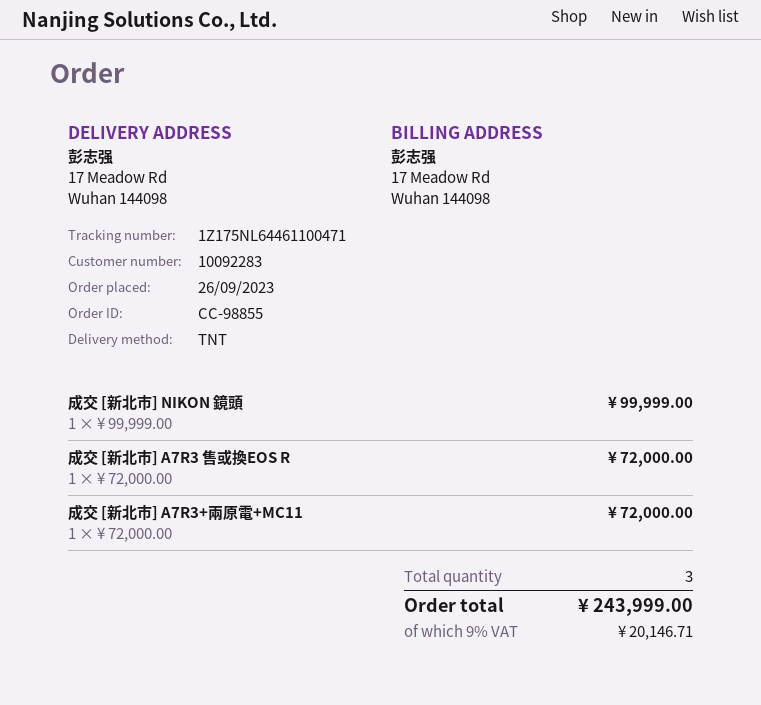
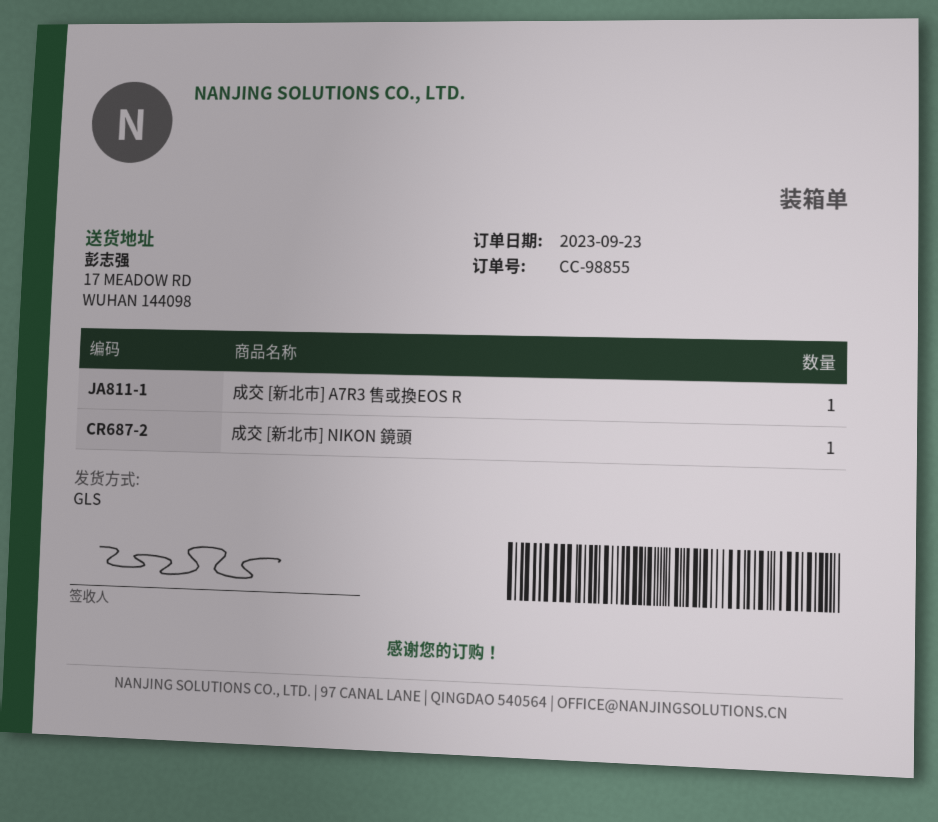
order date: 2023-09-26 -> 2023-09-23
shipping method: TNT -> GLS
成交 [新北市] A7R3+兩原電+MC11: 1 -> none

